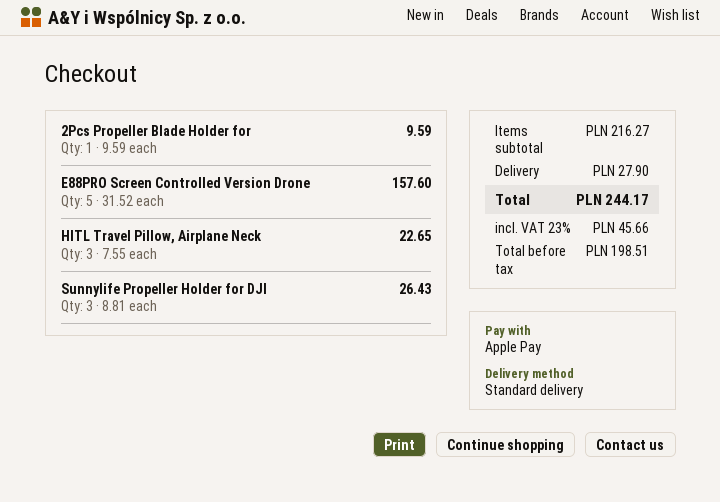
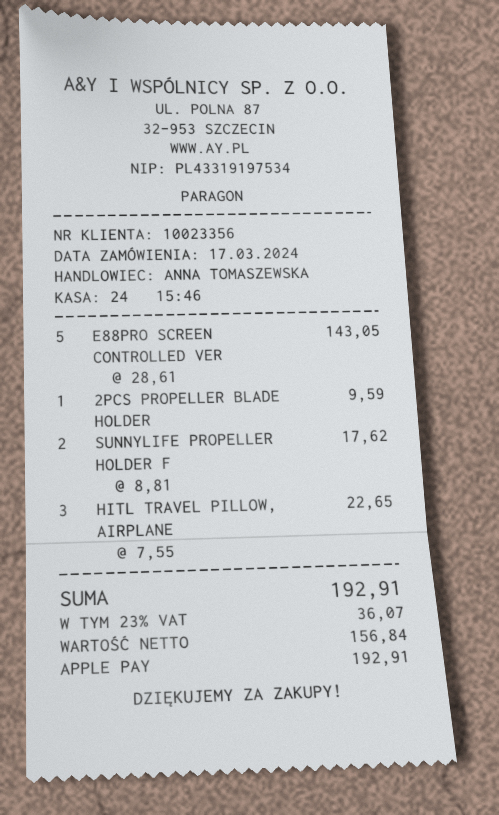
E88PRO Screen Controlled Version Drone: 5 x 31.52 = 157.60 -> 5 x 28.61 = 143.05
Sunnylife Propeller Holder for DJI: 3 x 8.81 = 26.43 -> 2 x 8.81 = 17.62
shipping: 27.90 -> none
net: 198.51 -> 156.84
tax: 23% = 45.66 -> 23% = 36.07
total: 244.17 -> 192.91

